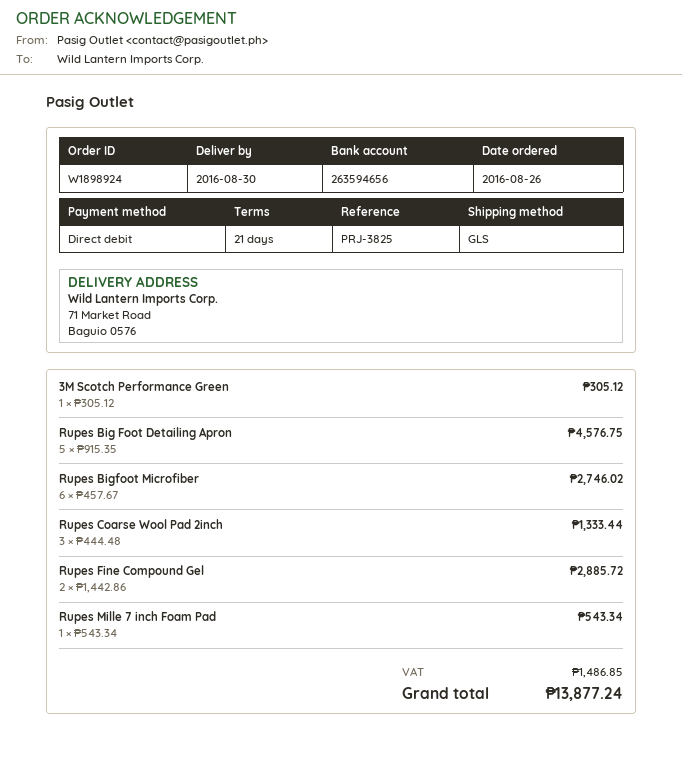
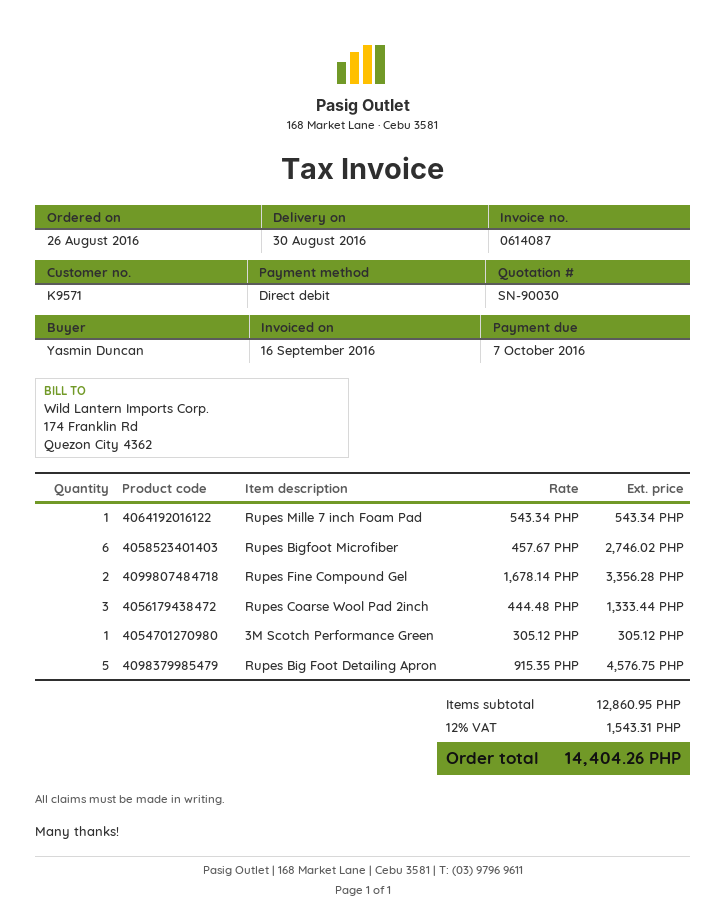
Rupes Fine Compound Gel: 2 x 1442.86 = 2885.72 -> 2 x 1678.14 = 3356.28
tax: 1486.85 -> 1543.31
total: 13877.24 -> 14404.26

